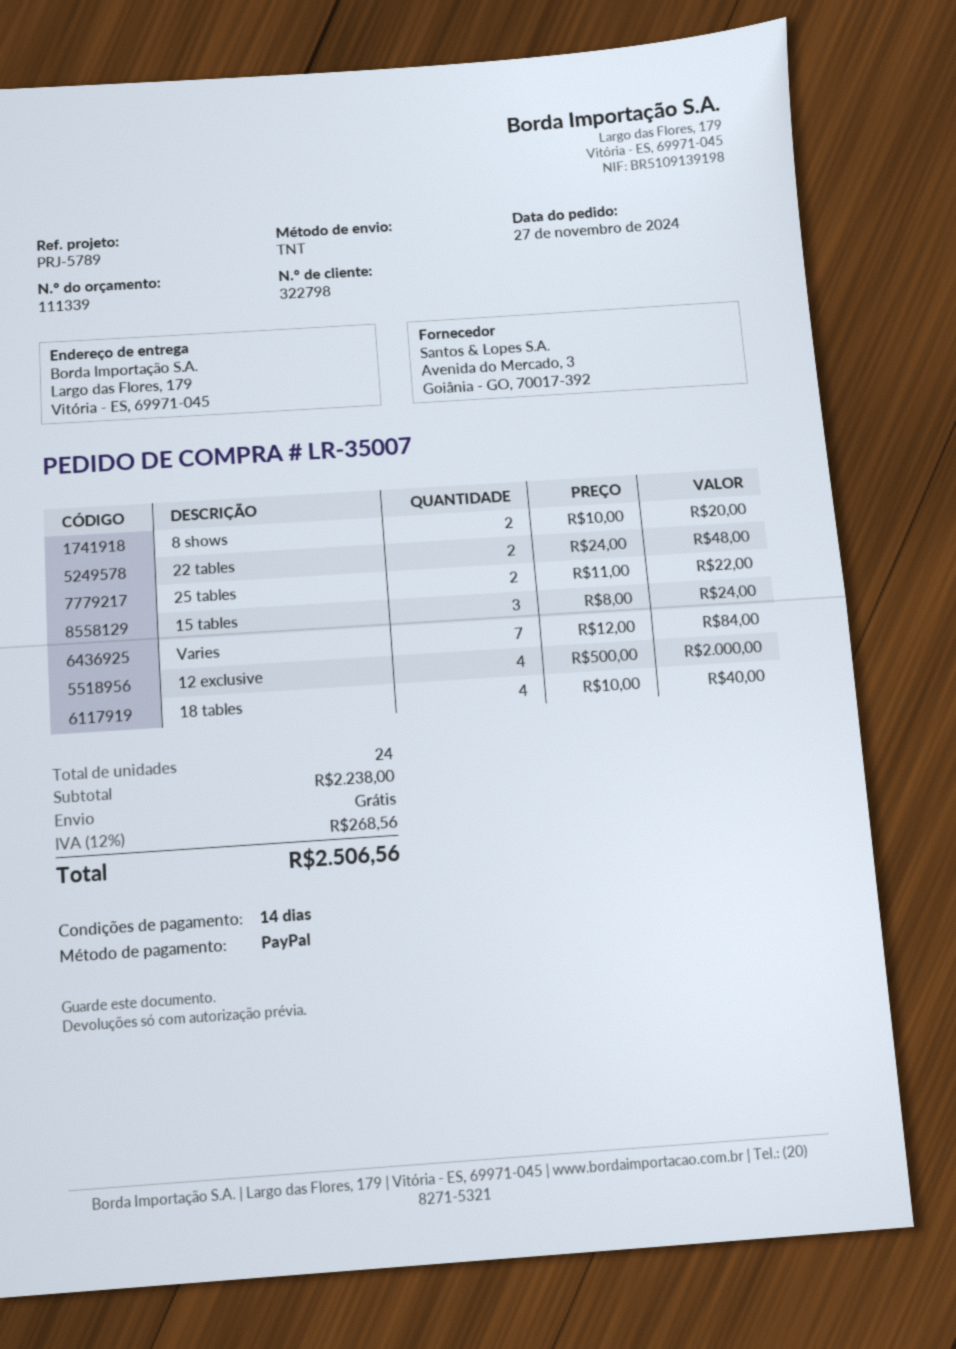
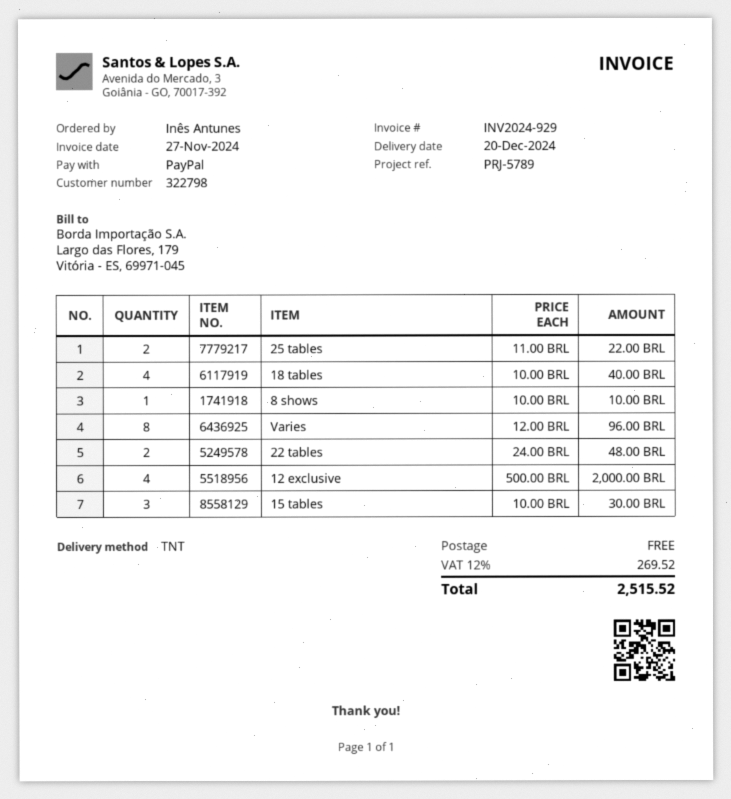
8 shows: 2 x 10.00 = 20.00 -> 1 x 10.00 = 10.00
15 tables: 3 x 8.00 = 24.00 -> 3 x 10.00 = 30.00
Varies: 7 x 12.00 = 84.00 -> 8 x 12.00 = 96.00
tax: 12% = 268.56 -> 12% = 269.52
total: 2506.56 -> 2515.52

